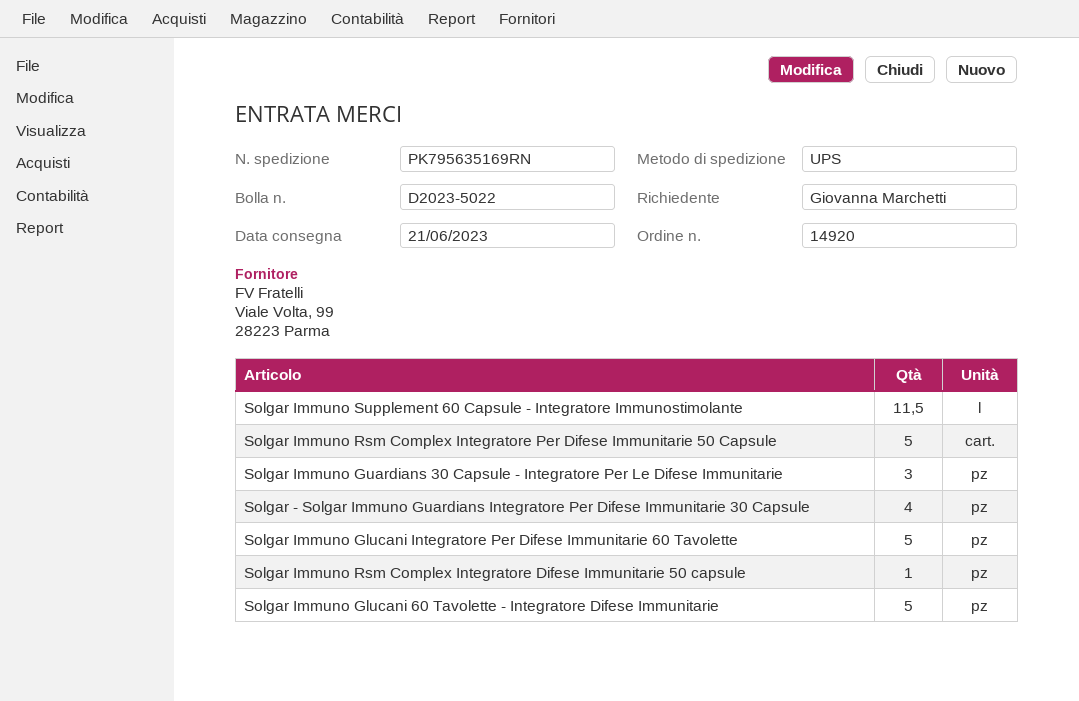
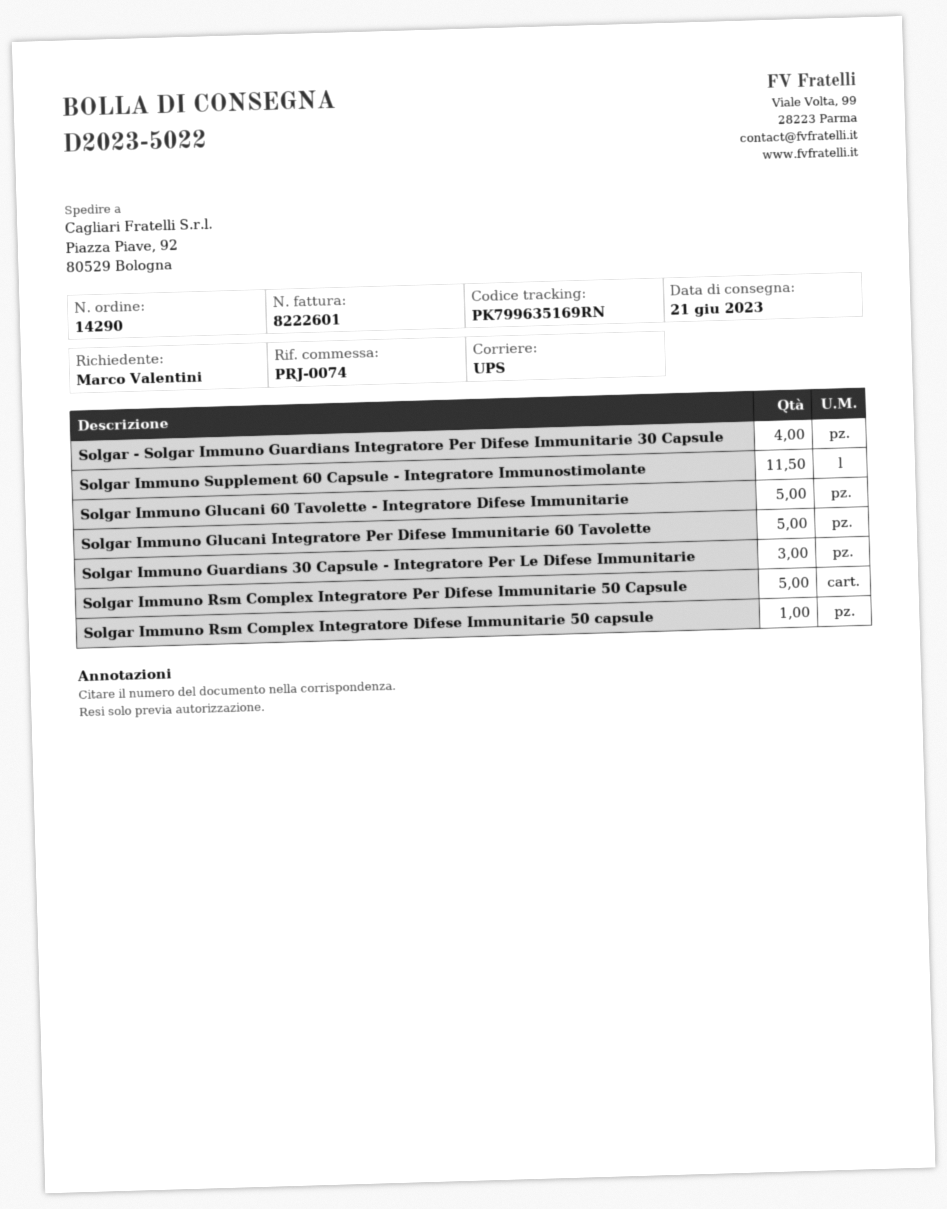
order number: 14920 -> 14290
ordered by: Giovanna Marchetti -> Marco Valentini
tracking number: PK795635169RN -> PK799635169RN

